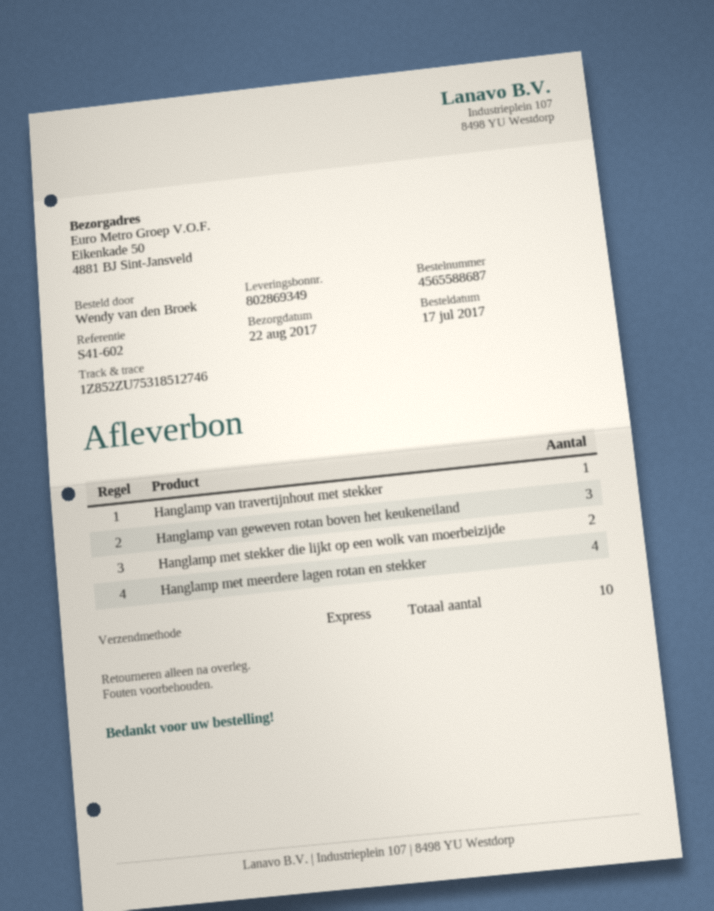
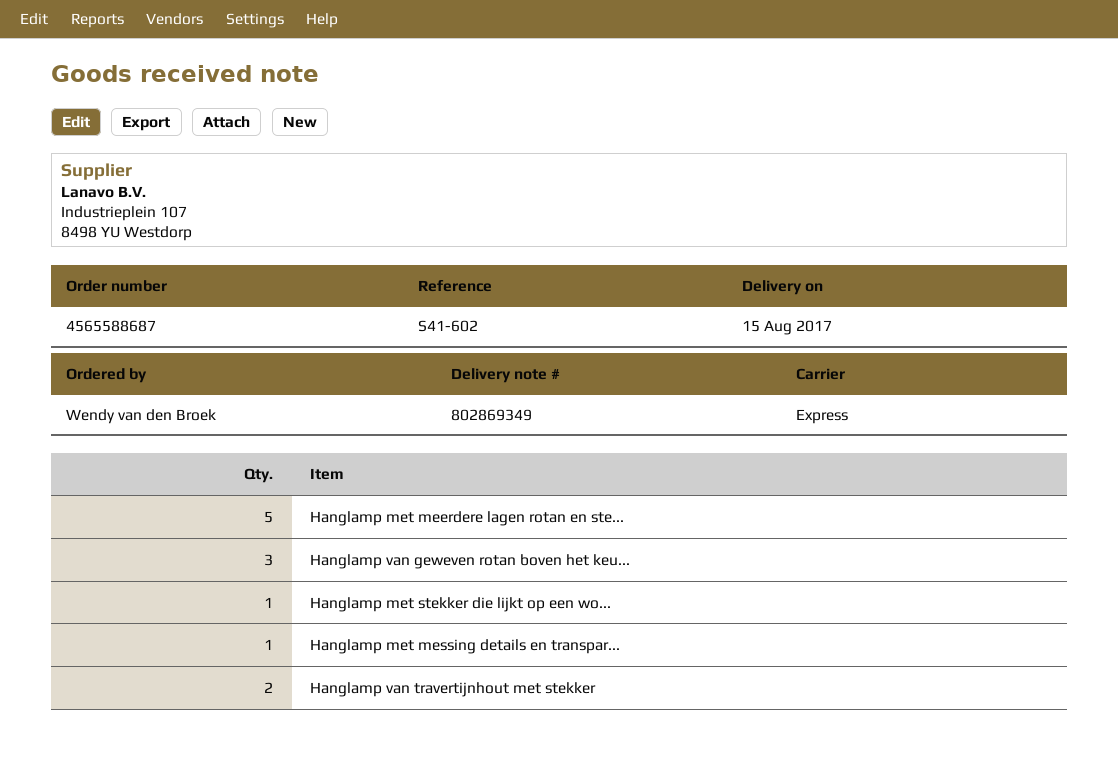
delivery date: 2017-08-22 -> 2017-08-15
Hanglamp van travertijnhout met stekker: 1 -> 2
Hanglamp met stekker die lijkt op een wolk van moerbeizijde: 2 -> 1
Hanglamp met meerdere lagen rotan en stekker: 4 -> 5
Hanglamp met messing details en transpar...: none -> 1

